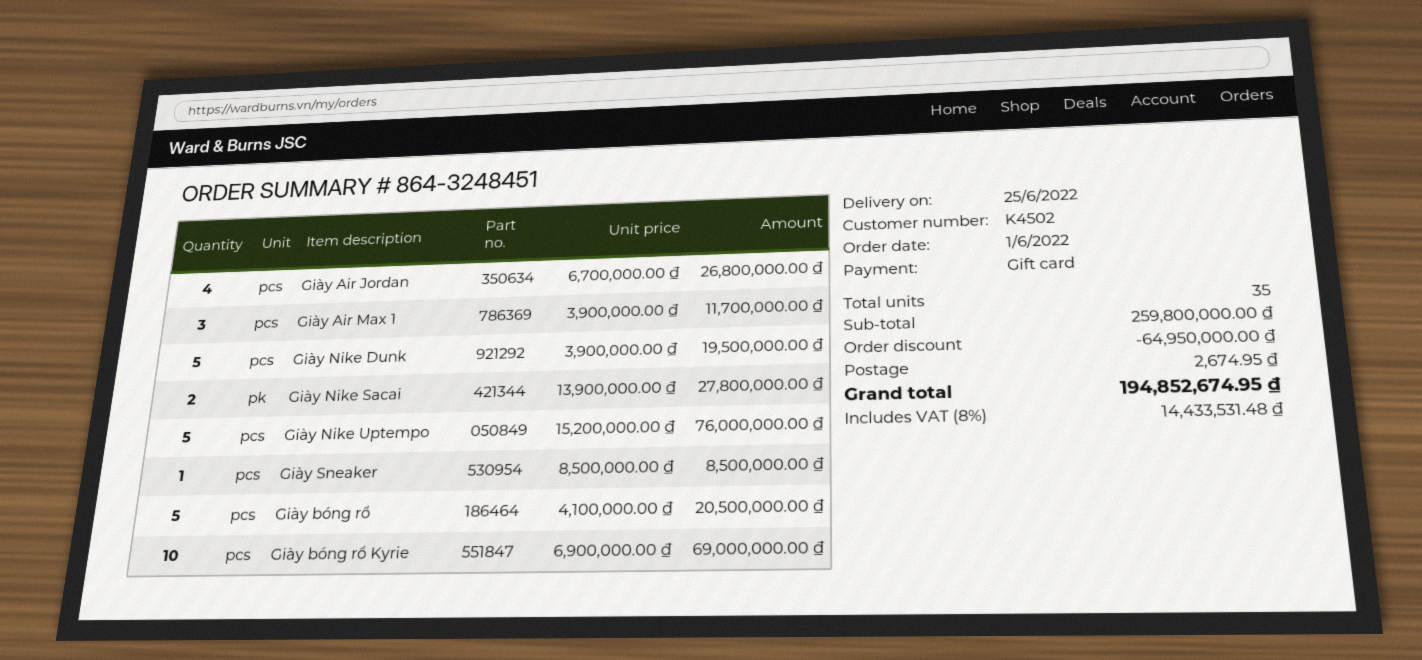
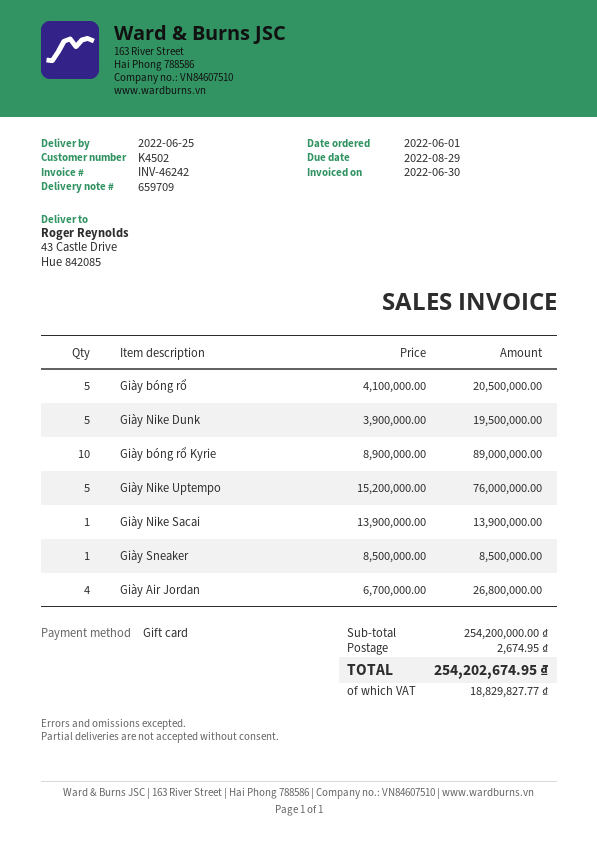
Giày Air Max 1: 3 x 3900000.00 = 11700000.00 -> none
Giày Nike Sacai: 2 x 13900000.00 = 27800000.00 -> 1 x 13900000.00 = 13900000.00
Giày bóng rổ Kyrie: 10 x 6900000.00 = 69000000.00 -> 10 x 8900000.00 = 89000000.00
subtotal: 259800000.00 -> 254200000.00
discount: 64950000.00 -> none
tax: 14433531.48 -> 18829827.77
total: 194852674.95 -> 254202674.95

